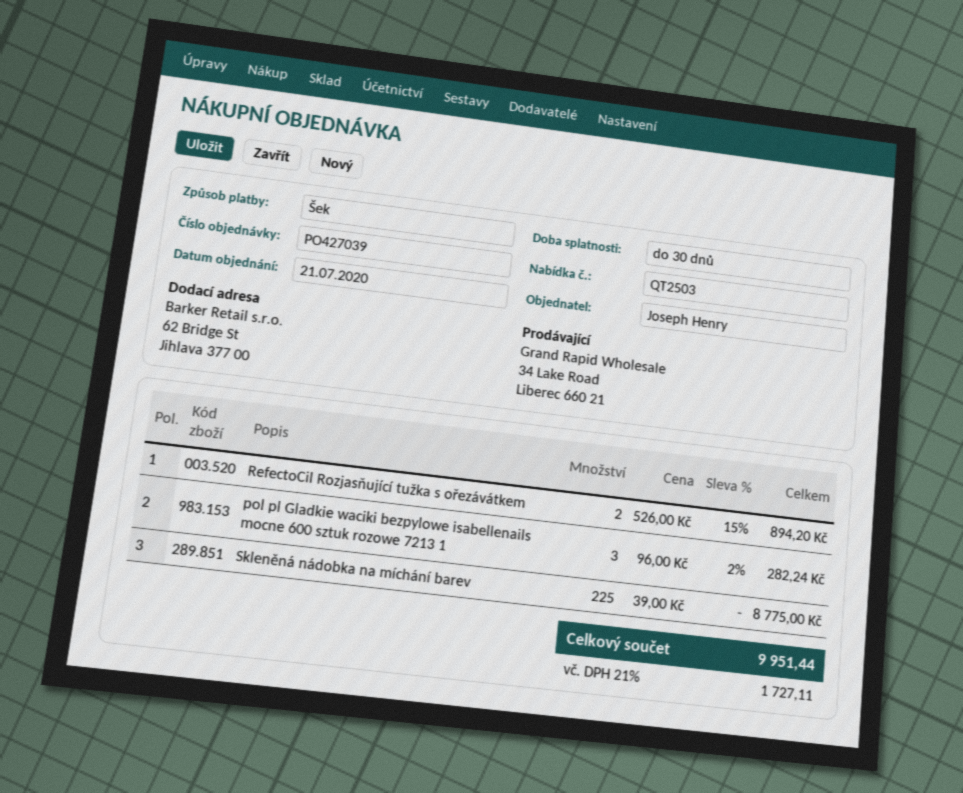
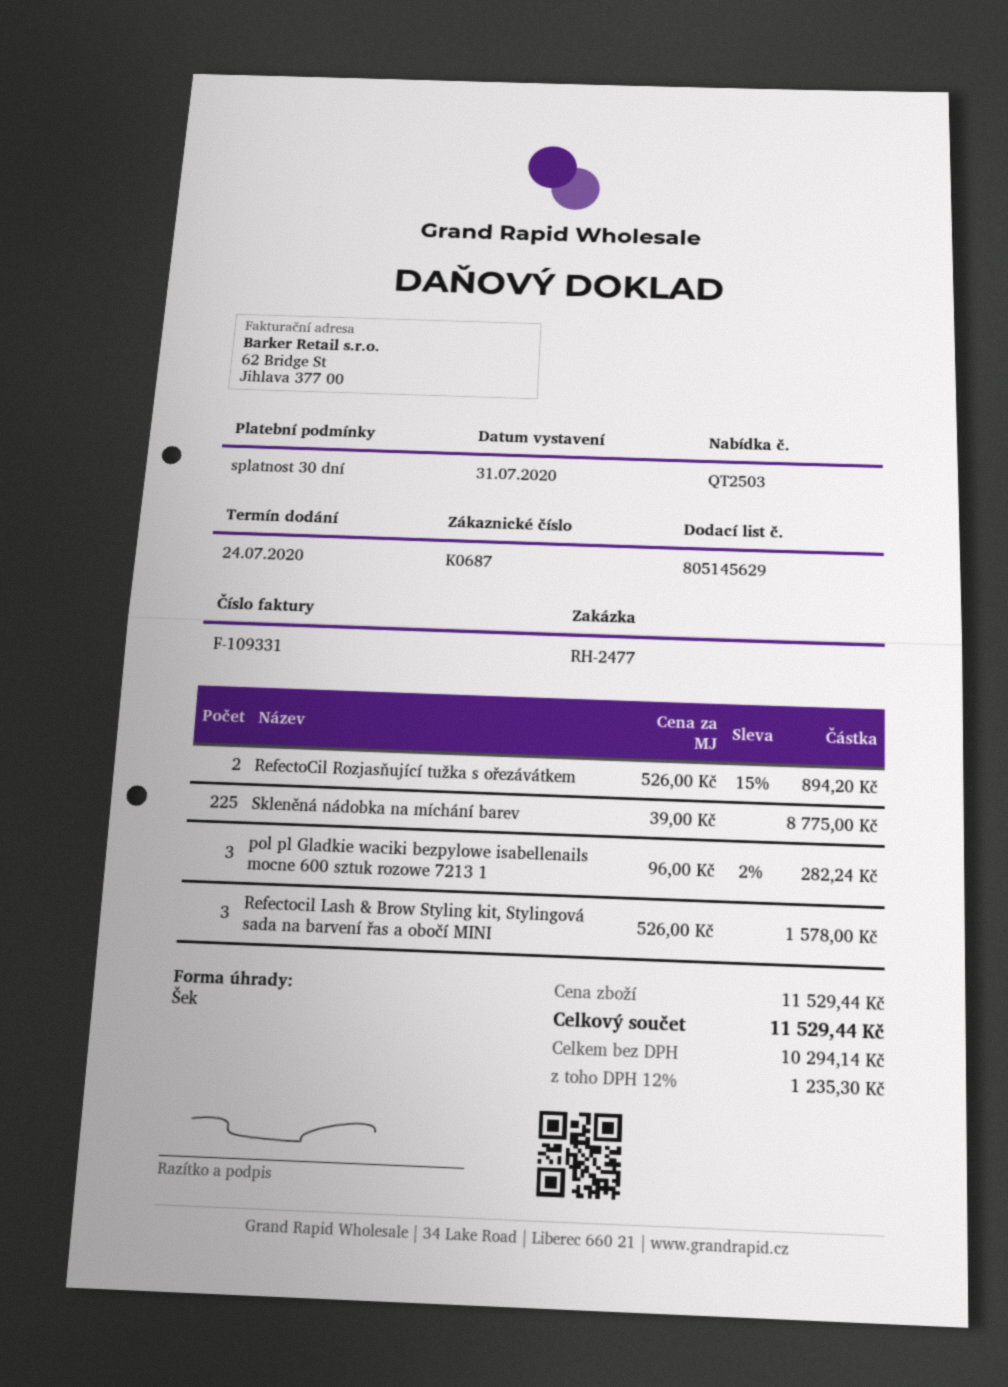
Refectocil Lash & Brow Styling kit, Stylingová sada na barvení řas a obočí MINI: none -> 3 x 526.00 = 1578.00
tax: 21% = 1727.11 -> 12% = 1235.30
total: 9951.44 -> 11529.44

